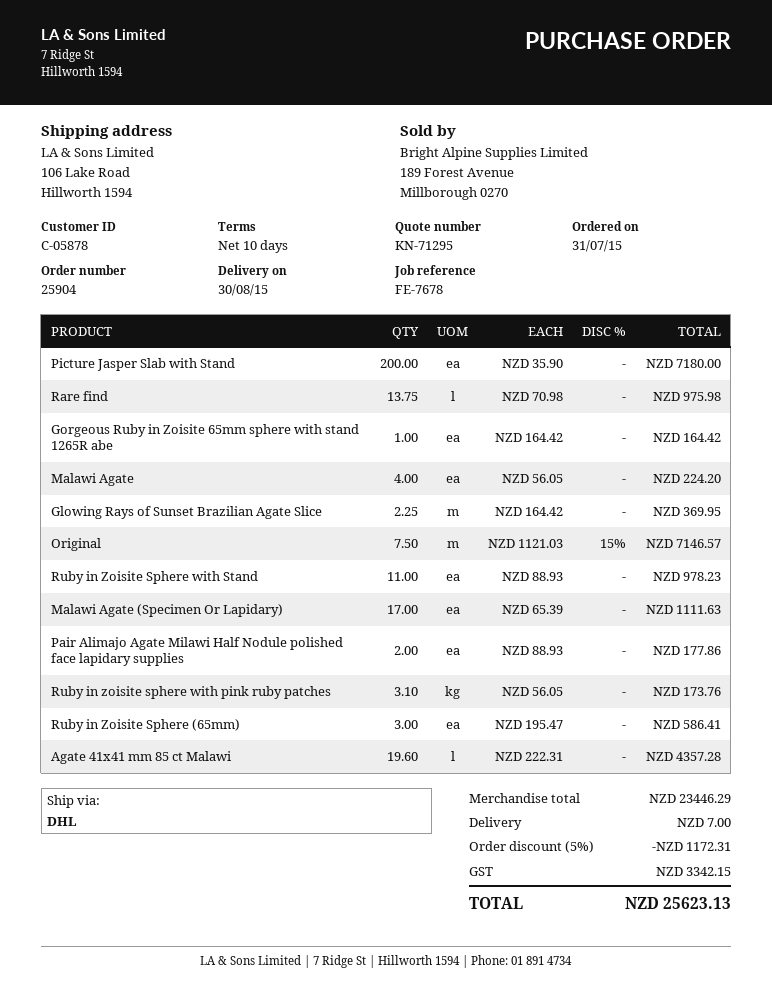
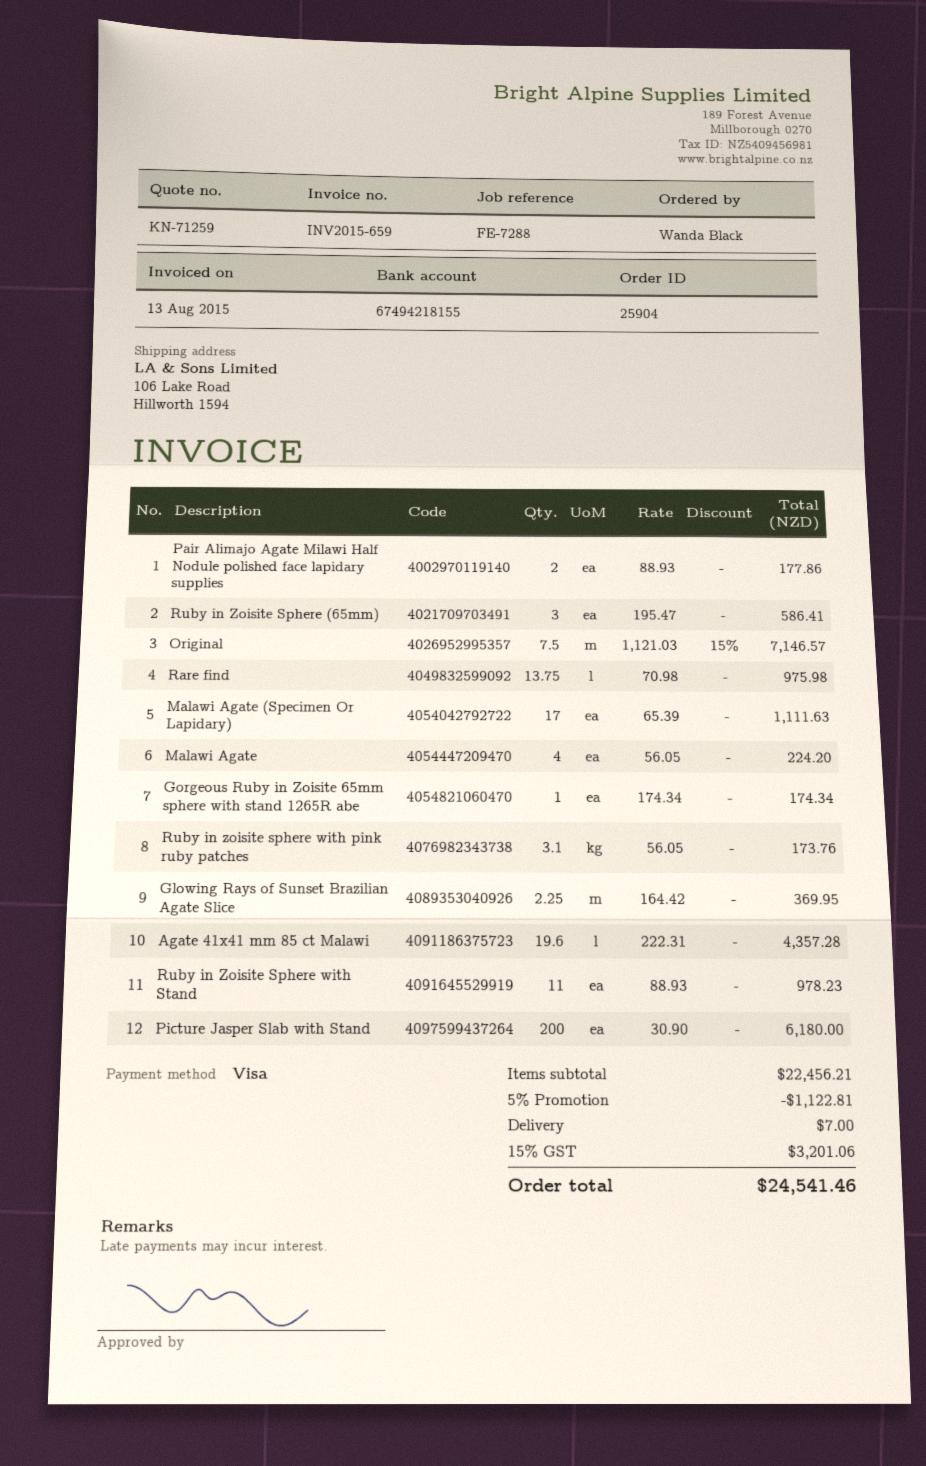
quote number: KN-71295 -> KN-71259
reference: FE-7678 -> FE-7288
Picture Jasper Slab with Stand: 200 x 35.90 = 7180.00 -> 200 x 30.90 = 6180.00
Gorgeous Ruby in Zoisite 65mm sphere with stand 1265R abe: 1 x 164.42 = 164.42 -> 1 x 174.34 = 174.34
subtotal: 23446.29 -> 22456.21
discount: 5% = 1172.31 -> 5% = 1122.81
tax: 3342.15 -> 3201.06
total: 25623.13 -> 24541.46

